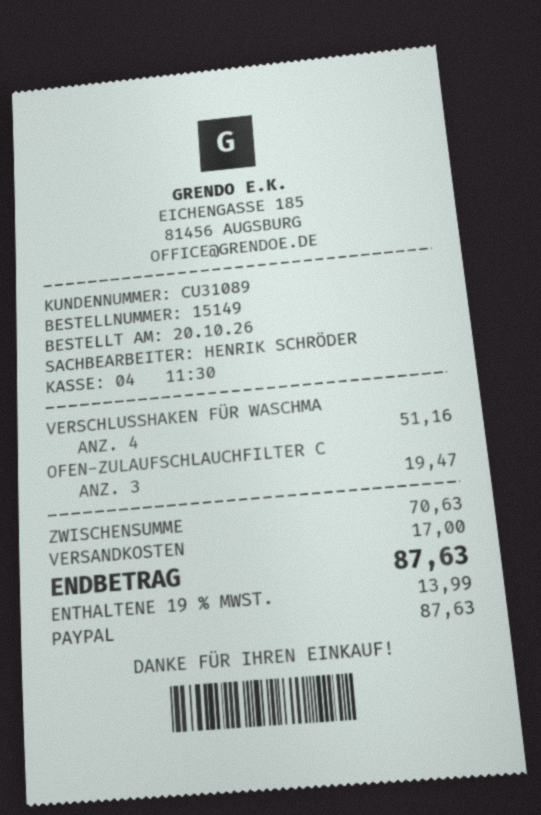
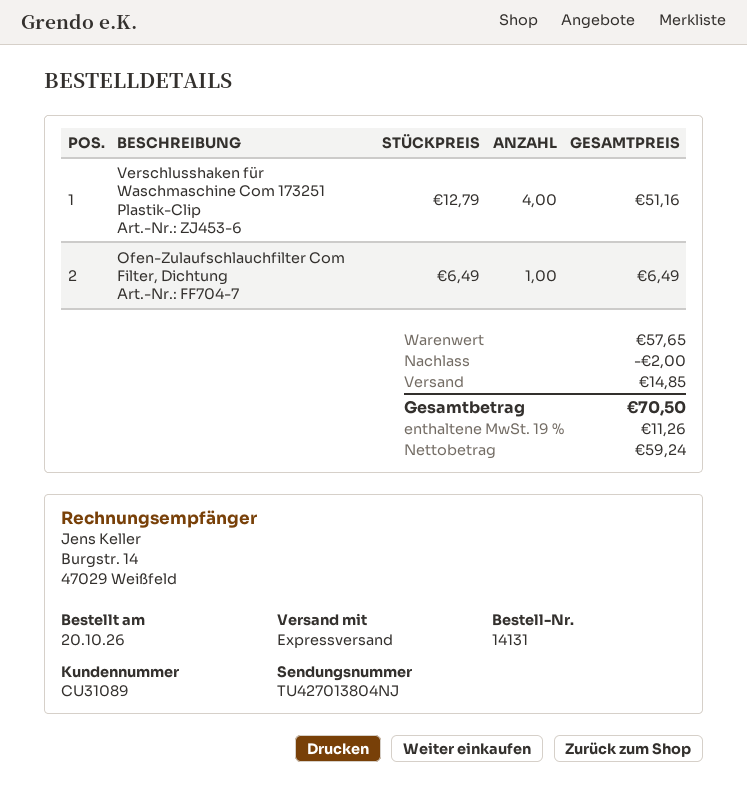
order number: 15149 -> 14131
OFEN-ZULAUFSCHLAUCHFILTER C: 3 for 19.47 -> 1 for 6.49
subtotal: 70.63 -> 57.65
discount: none -> 2.00
shipping: 17.00 -> 14.85
tax: 19% = 13.99 -> 19% = 11.26
total: 87.63 -> 70.50

